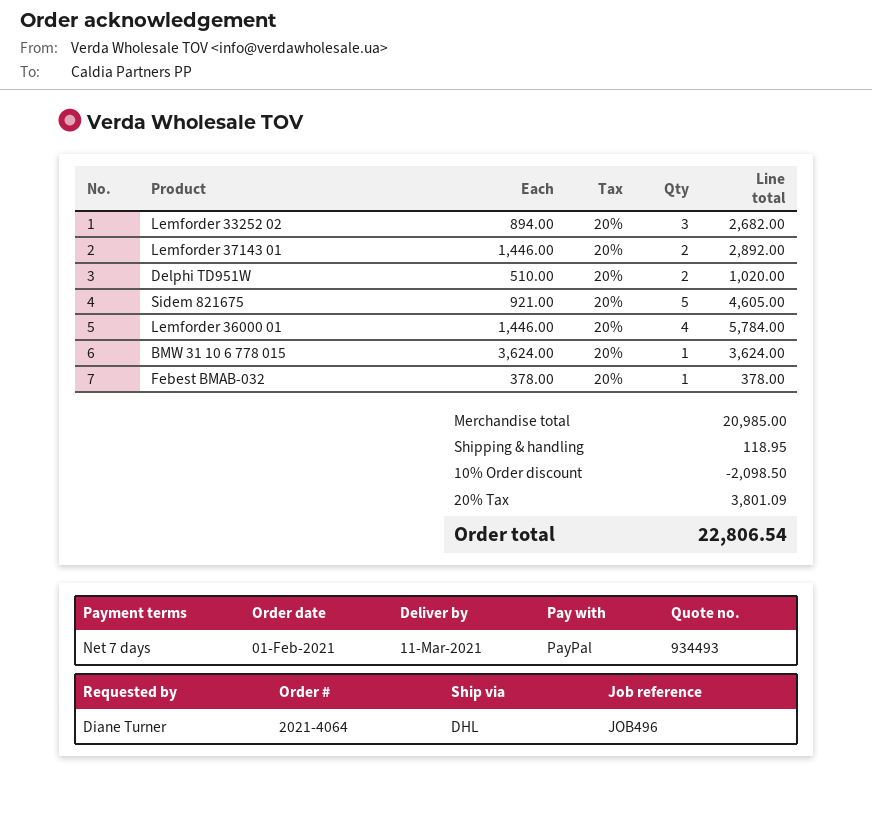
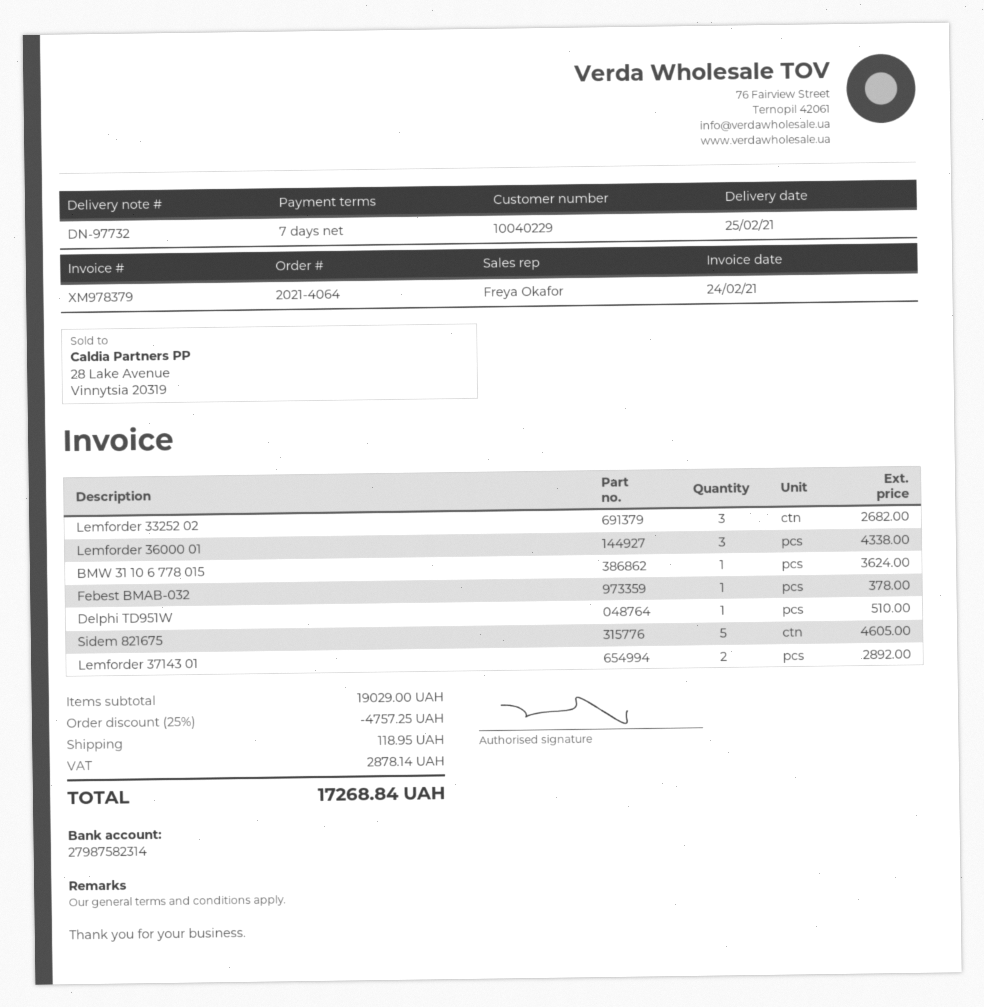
delivery date: 2021-03-11 -> 2021-02-25
Delphi TD951W: 2 for 1020.00 -> 1 for 510.00
Lemforder 36000 01: 4 for 5784.00 -> 3 for 4338.00
subtotal: 20985.00 -> 19029.00
discount: 10% = 2098.50 -> 25% = 4757.25
tax: 3801.09 -> 2878.14
total: 22806.54 -> 17268.84

